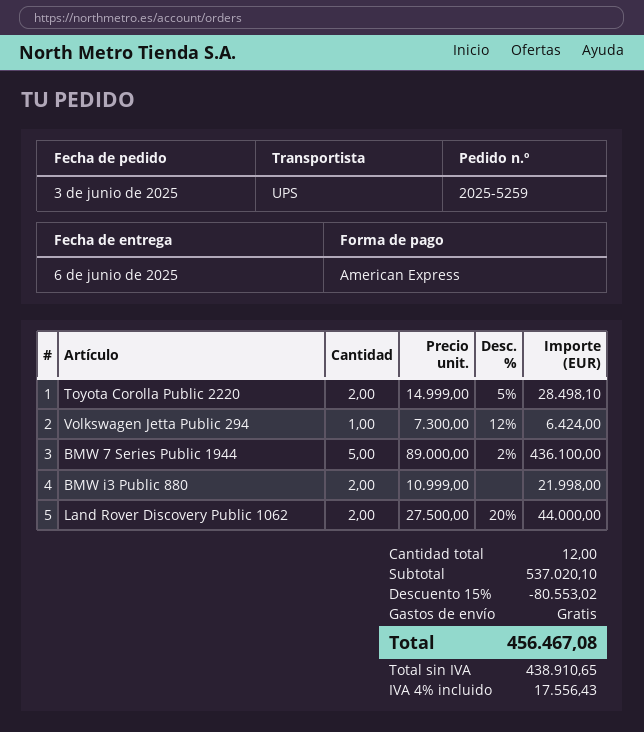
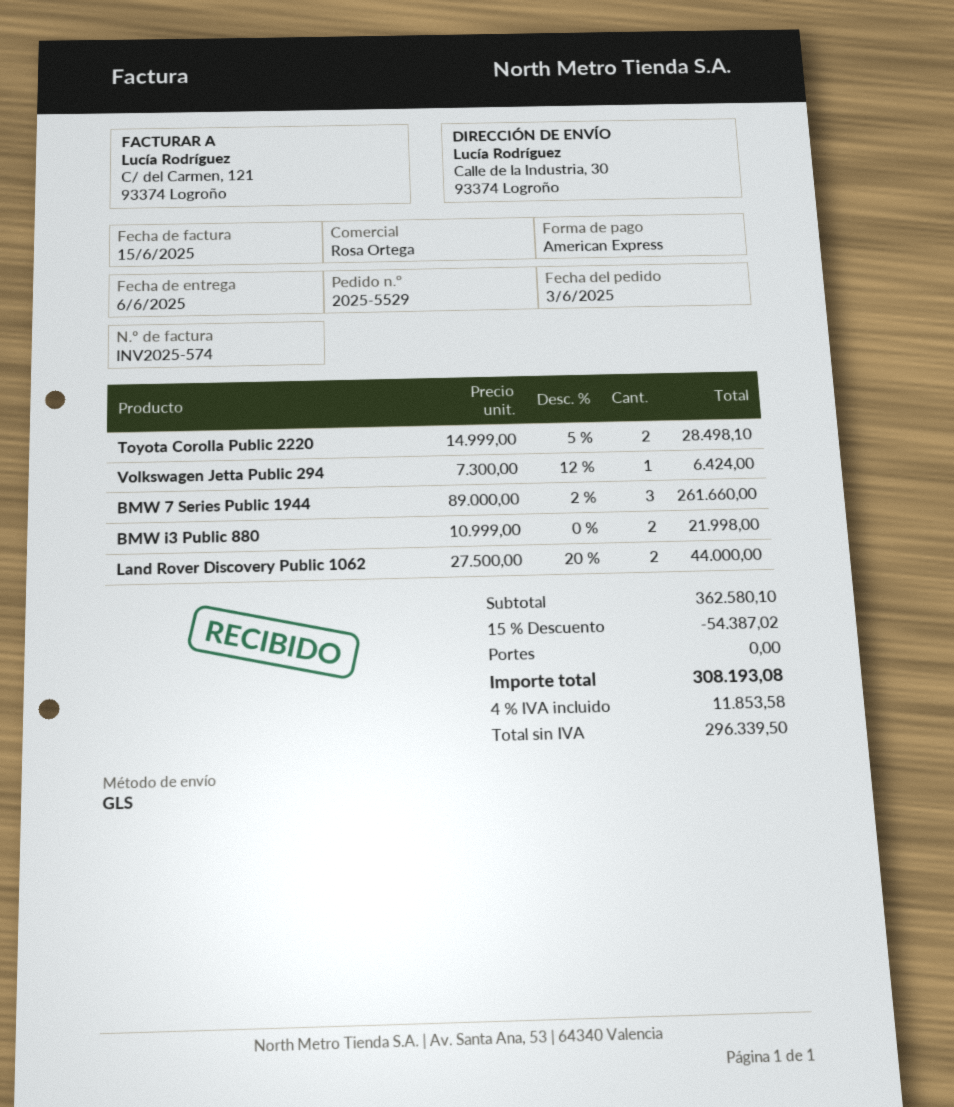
order number: 2025-5259 -> 2025-5529
shipping method: UPS -> GLS
BMW 7 Series Public 1944: 5 x 89000.00 - 2% = 436100.00 -> 3 x 89000.00 - 2% = 261660.00
subtotal: 537020.10 -> 362580.10
discount: 15% = 80553.02 -> 15% = 54387.02
net: 438910.65 -> 296339.50
tax: 4% = 17556.43 -> 4% = 11853.58
total: 456467.08 -> 308193.08

